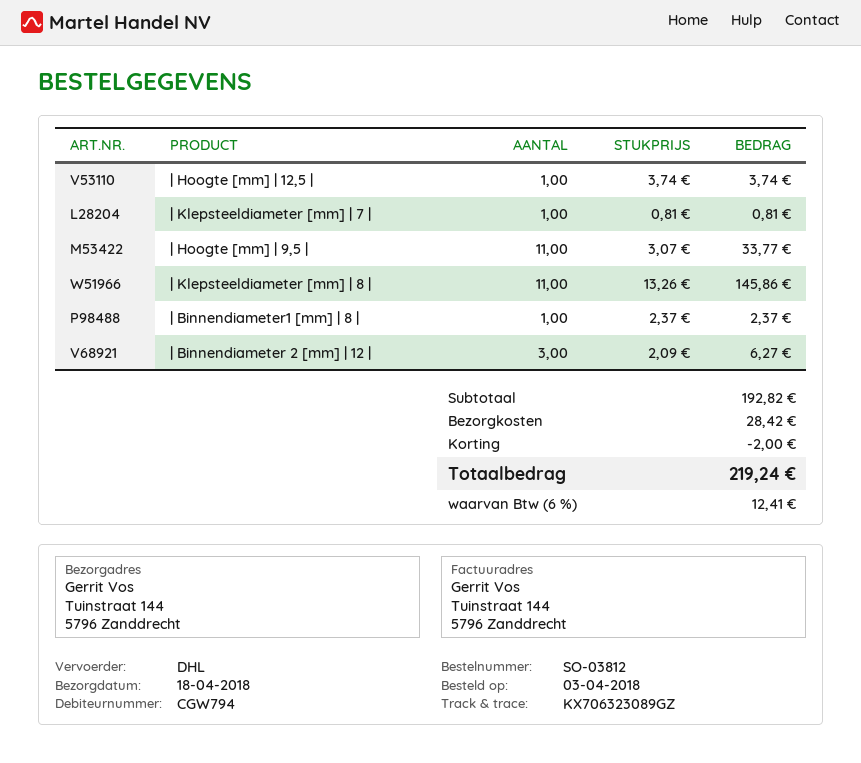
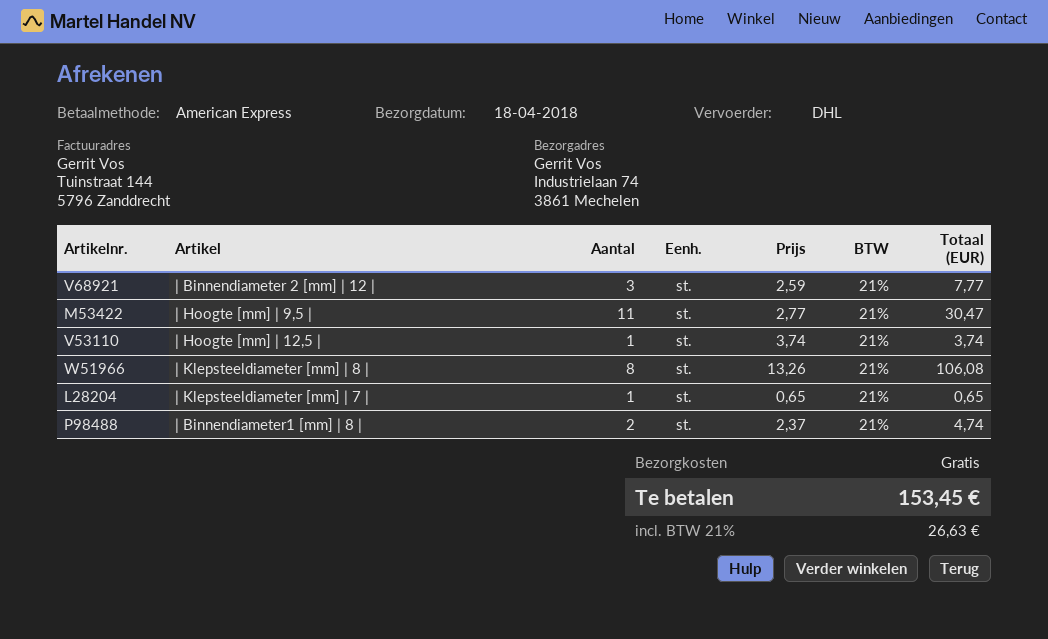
ship to: Tuinstraat 144, 5796 Zanddrecht -> Industrielaan 74, 3861 Mechelen
| Klepsteeldiameter [mm] | 7 |: 1 x 0.81 = 0.81 -> 1 x 0.65 = 0.65
| Hoogte [mm] | 9,5 |: 11 x 3.07 = 33.77 -> 11 x 2.77 = 30.47
| Klepsteeldiameter [mm] | 8 |: 11 x 13.26 = 145.86 -> 8 x 13.26 = 106.08
| Binnendiameter1 [mm] | 8 |: 1 x 2.37 = 2.37 -> 2 x 2.37 = 4.74
| Binnendiameter 2 [mm] | 12 |: 3 x 2.09 = 6.27 -> 3 x 2.59 = 7.77
discount: 2.00 -> none
shipping: 28.42 -> 0.00
tax: 6% = 12.41 -> 21% = 26.63
total: 219.24 -> 153.45

